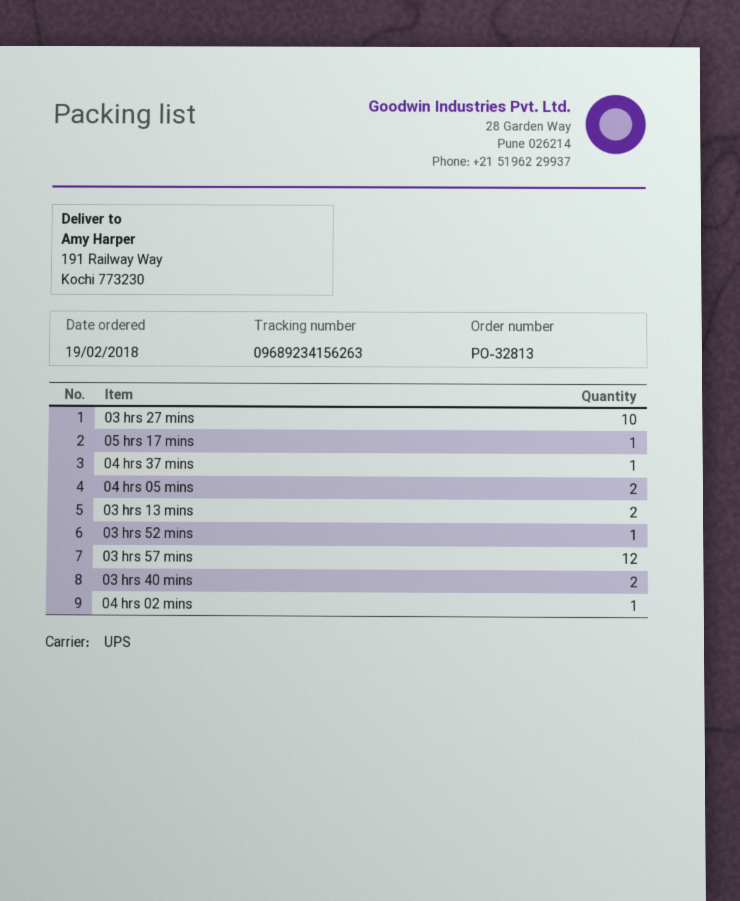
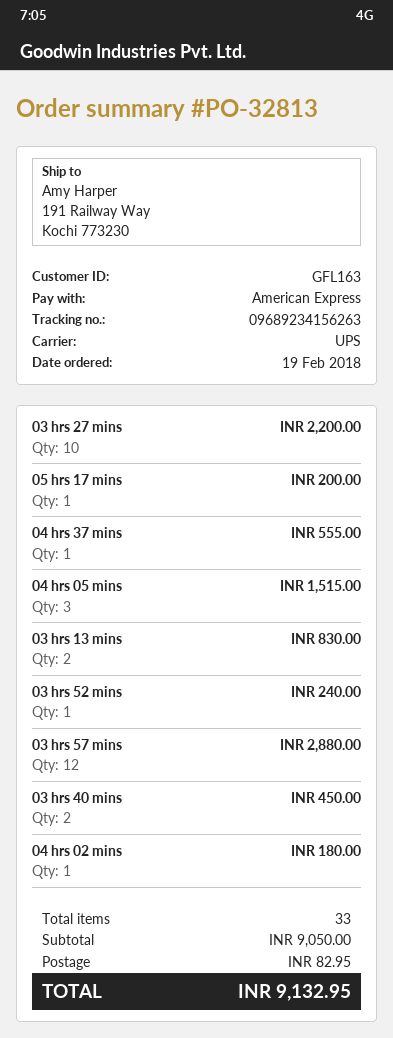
04 hrs 05 mins: 2 -> 3

